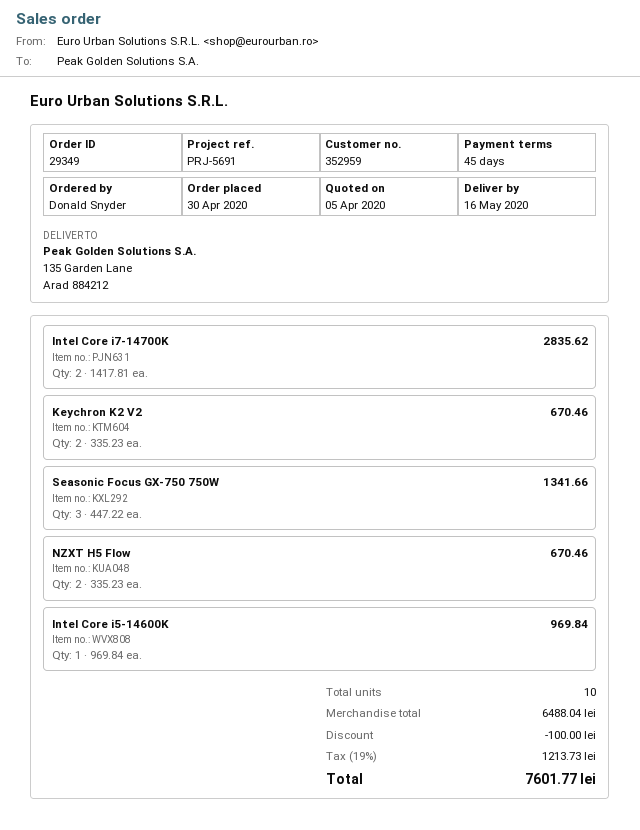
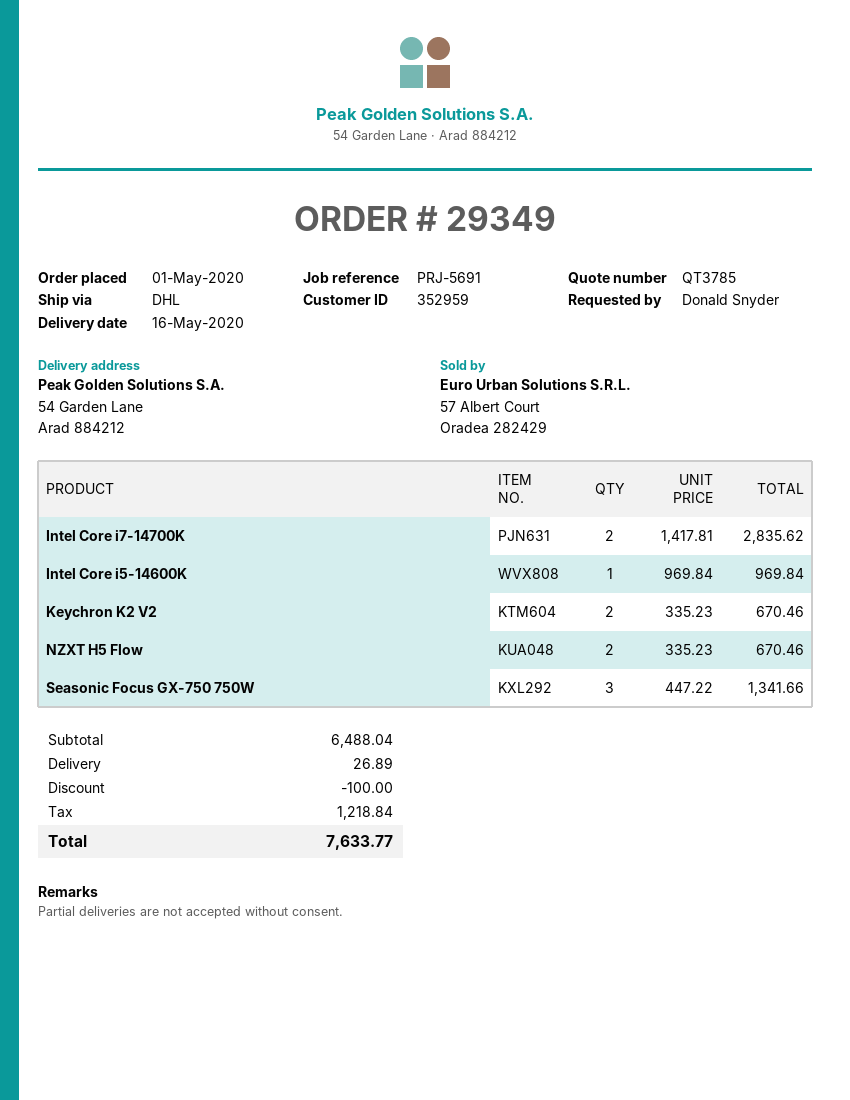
order date: 2020-04-30 -> 2020-05-01
ship to: 135 Garden Lane, Arad 884212 -> 54 Garden Lane, Arad 884212
shipping: none -> 26.89
tax: 1213.73 -> 1218.84
total: 7601.77 -> 7633.77

